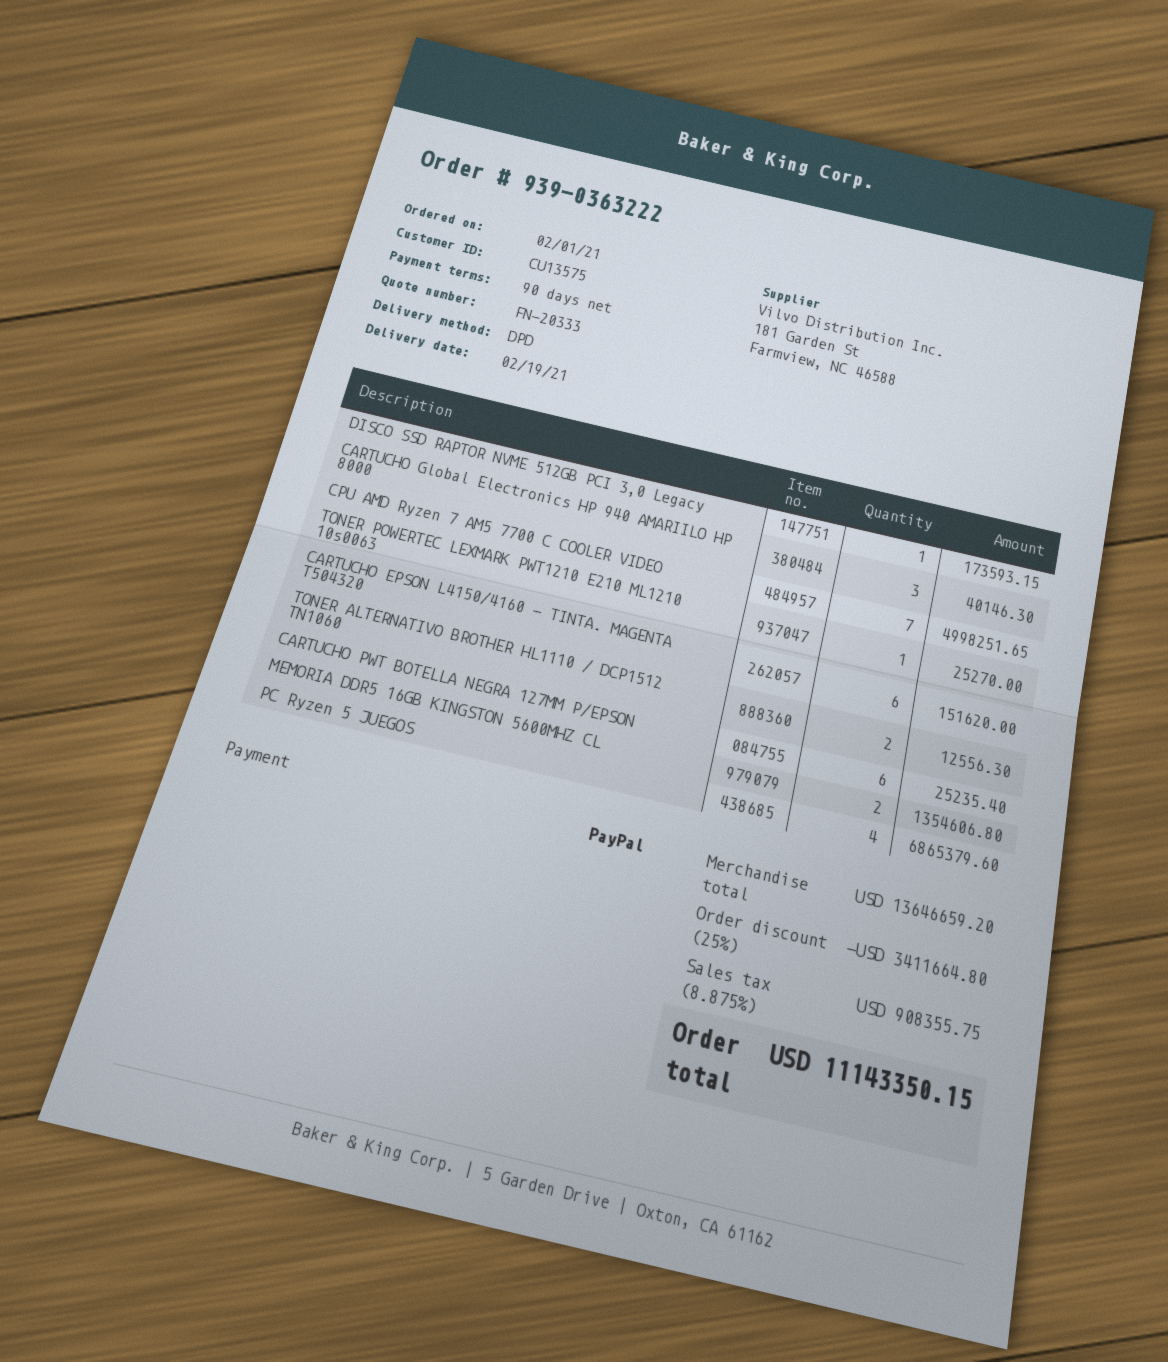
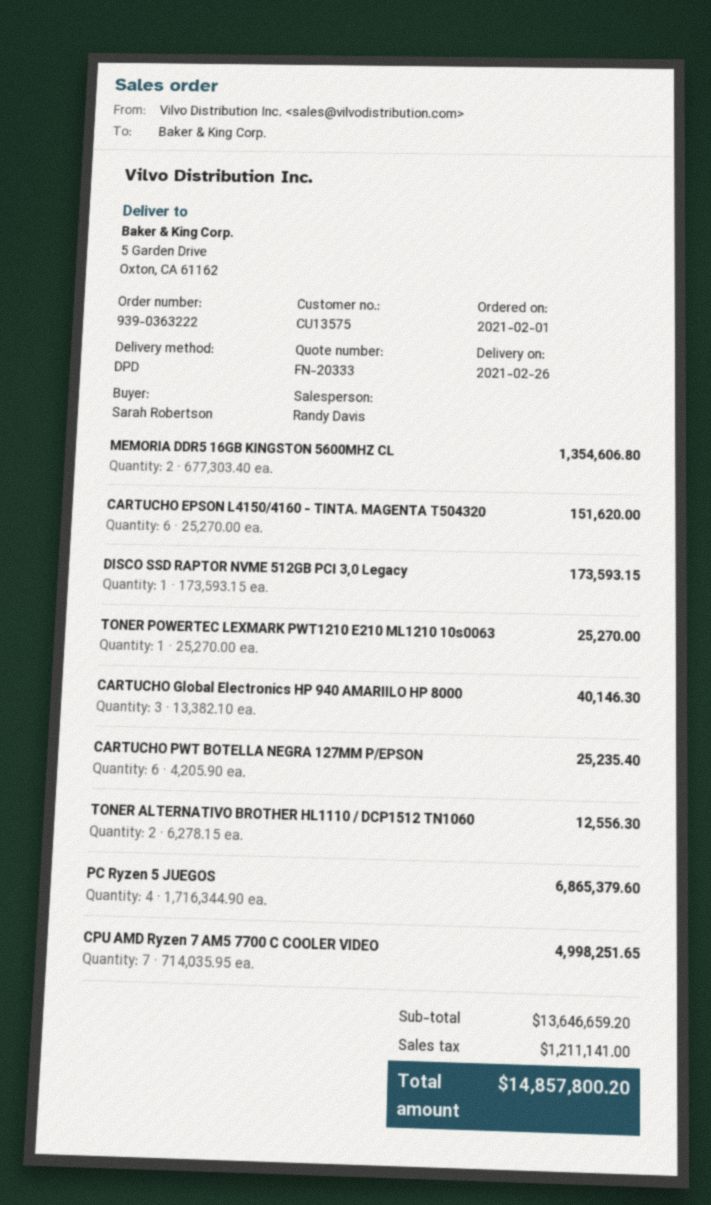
delivery date: 2021-02-19 -> 2021-02-26
discount: 25% = 3411664.80 -> none
tax: 908355.75 -> 1211141.00
total: 11143350.15 -> 14857800.20

